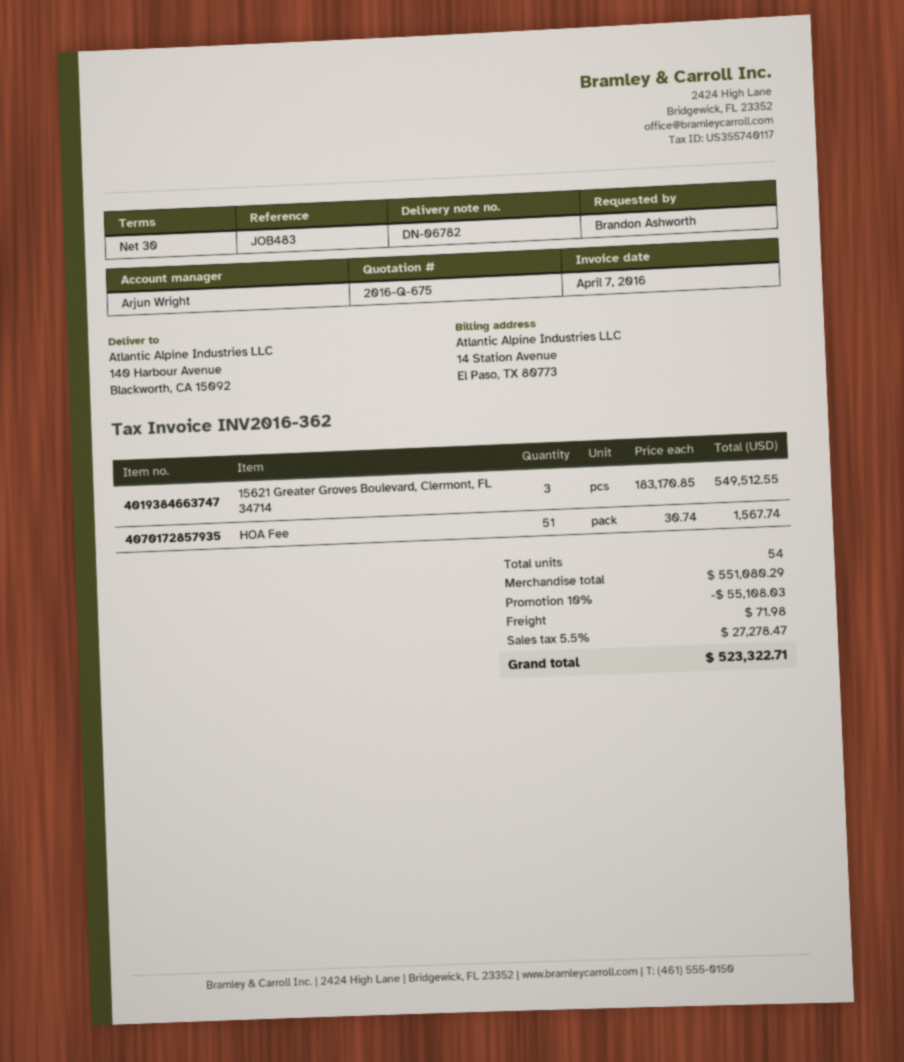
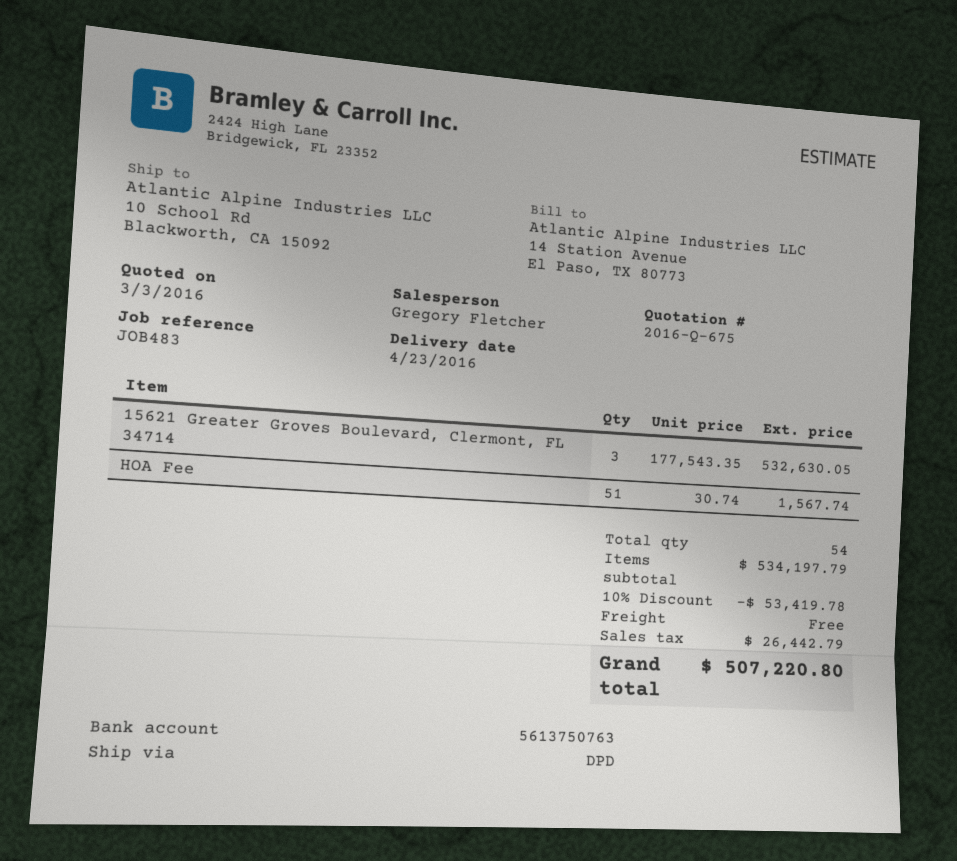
sales rep: Arjun Wright -> Gregory Fletcher
ship to: 140 Harbour Avenue, Blackworth, CA 15092 -> 10 School Rd, Blackworth, CA 15092
15621 Greater Groves Boulevard, Clermont, FL 34714: 3 x 183170.85 = 549512.55 -> 3 x 177543.35 = 532630.05
subtotal: 551080.29 -> 534197.79
discount: 10% = 55108.03 -> 10% = 53419.78
shipping: 71.98 -> 0.00
tax: 27278.47 -> 26442.79
total: 523322.71 -> 507220.80

